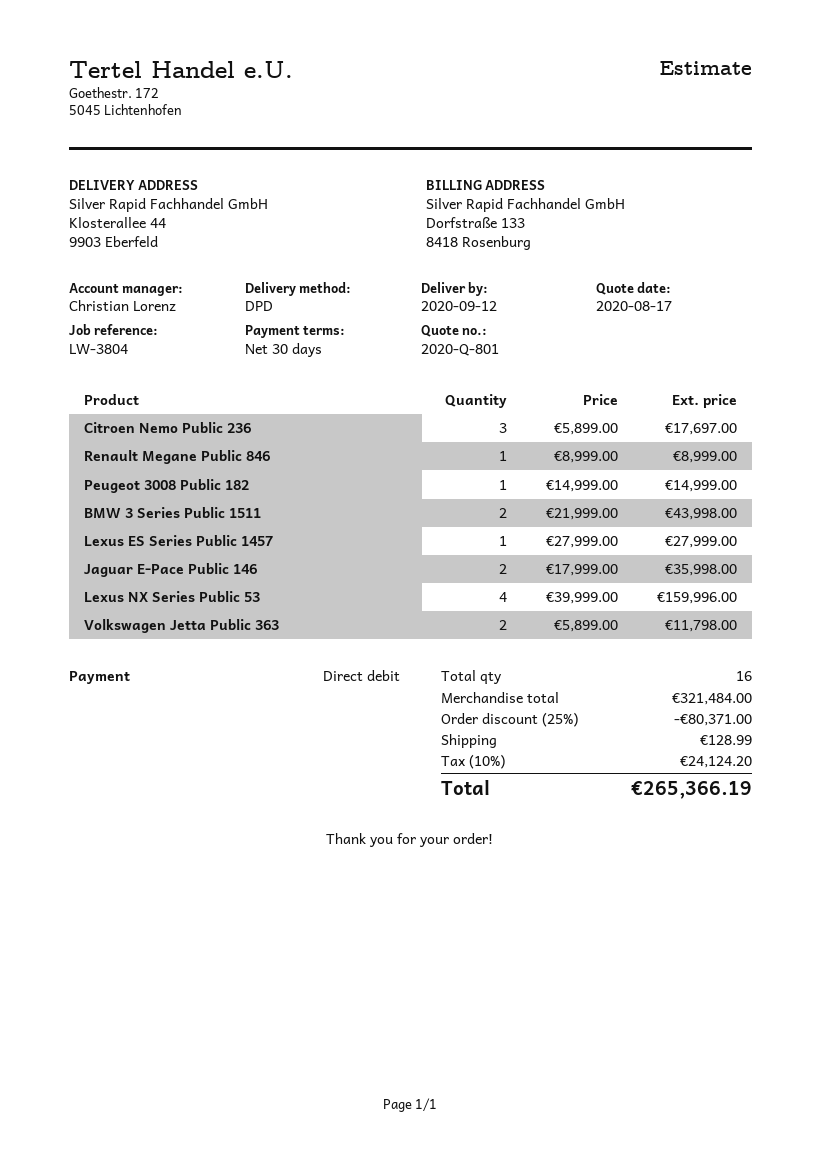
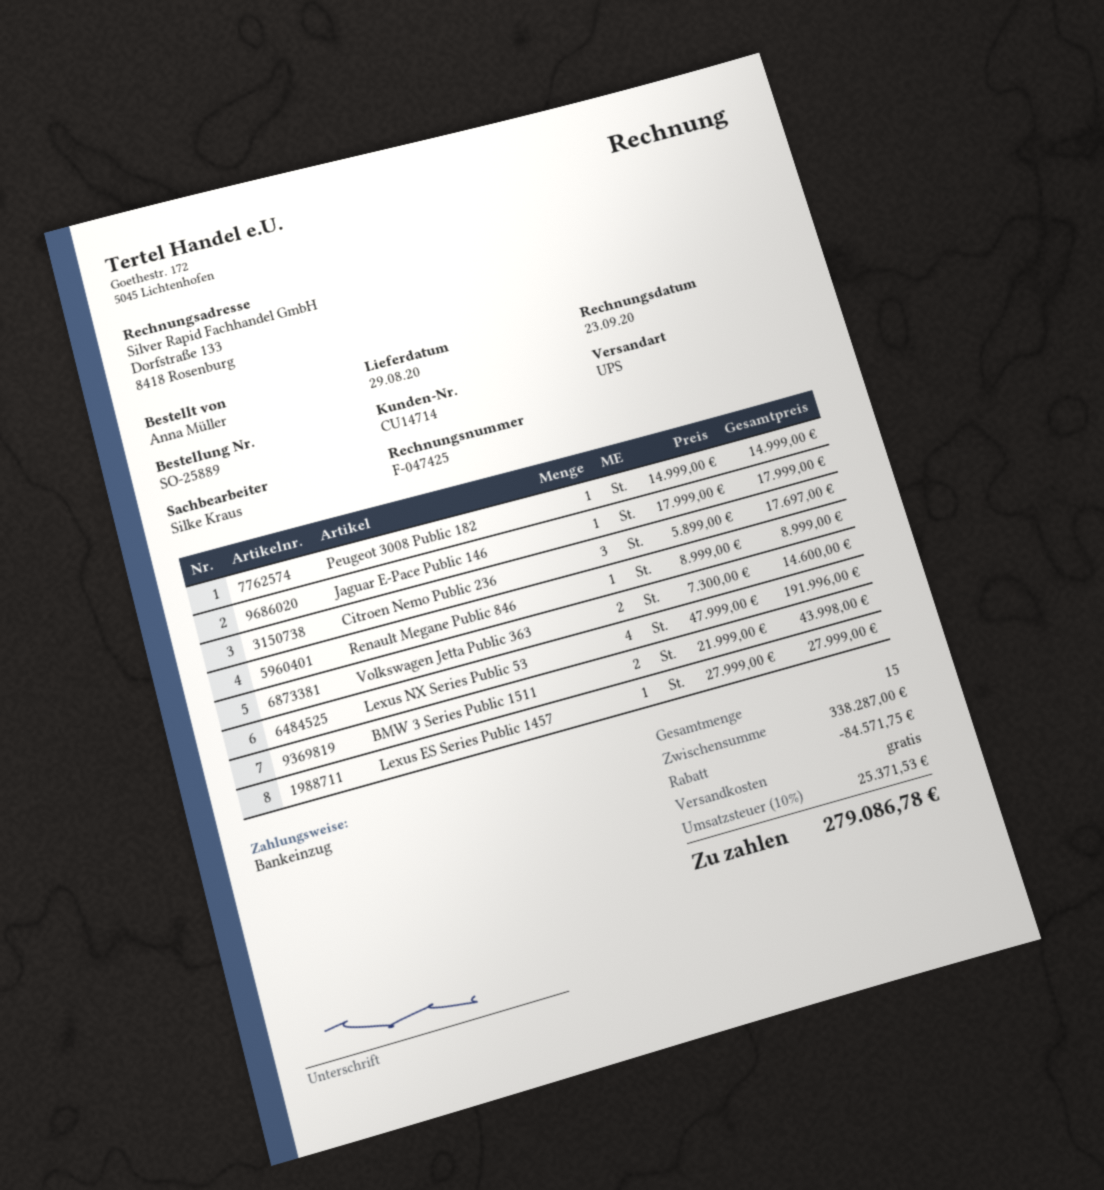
delivery date: 2020-09-12 -> 2020-08-29
sales rep: Christian Lorenz -> Silke Kraus
shipping method: DPD -> UPS
Jaguar E-Pace Public 146: 2 x 17999.00 = 35998.00 -> 1 x 17999.00 = 17999.00
Lexus NX Series Public 53: 4 x 39999.00 = 159996.00 -> 4 x 47999.00 = 191996.00
Volkswagen Jetta Public 363: 2 x 5899.00 = 11798.00 -> 2 x 7300.00 = 14600.00
total quantity: 16 -> 15
subtotal: 321484.00 -> 338287.00
discount: 80371.00 -> 84571.75
shipping: 128.99 -> 0.00
tax: 10% = 24124.20 -> 10% = 25371.53
total: 265366.19 -> 279086.78

